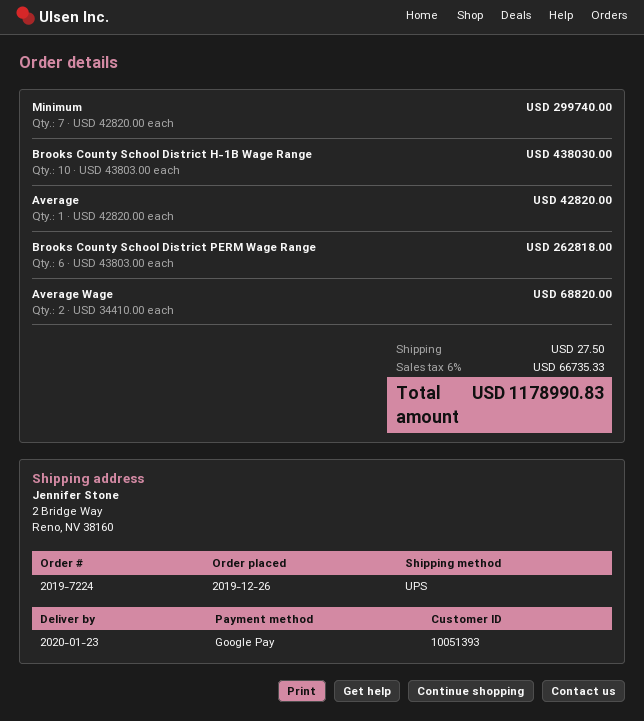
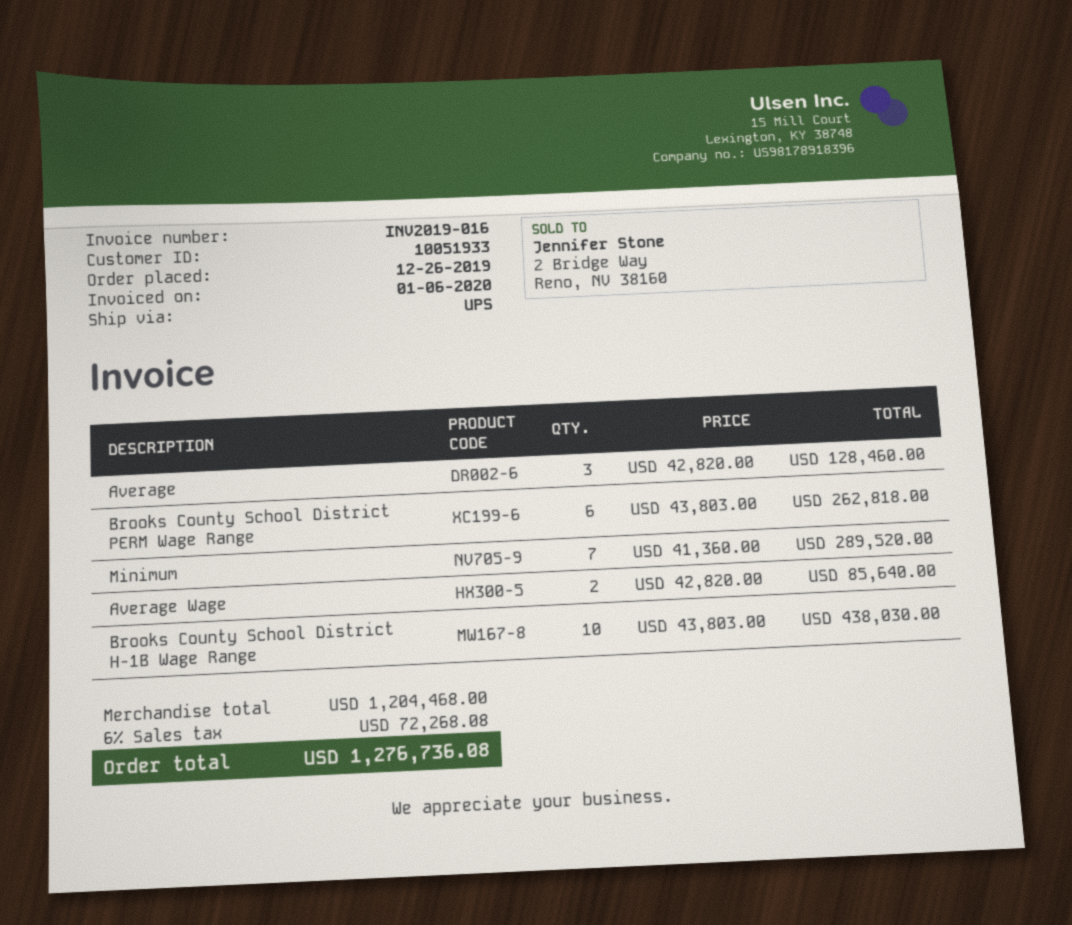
customer number: 10051393 -> 10051933
Minimum: 7 x 42820.00 = 299740.00 -> 7 x 41360.00 = 289520.00
Average: 1 x 42820.00 = 42820.00 -> 3 x 42820.00 = 128460.00
Average Wage: 2 x 34410.00 = 68820.00 -> 2 x 42820.00 = 85640.00
shipping: 27.50 -> none
tax: 6% = 66735.33 -> 6% = 72268.08
total: 1178990.83 -> 1276736.08

